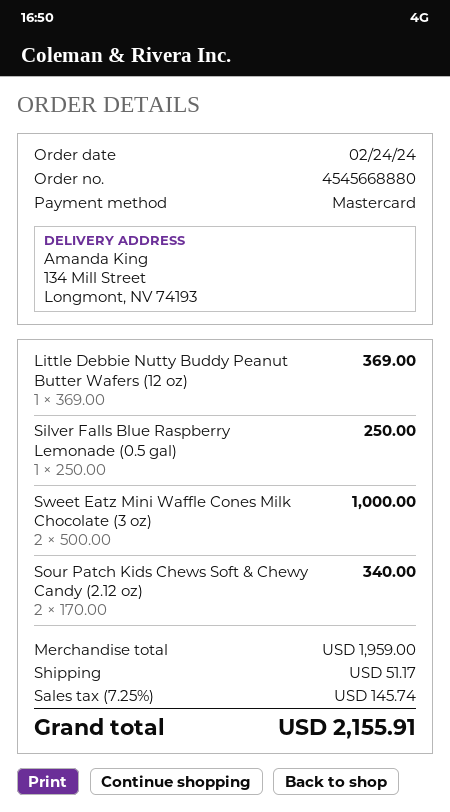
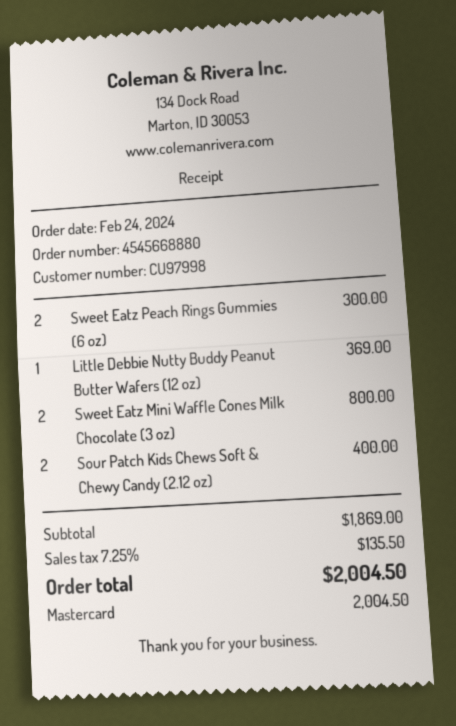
Silver Falls Blue Raspberry Lemonade (0.5 gal): 1 for 250.00 -> none
Sweet Eatz Mini Waffle Cones Milk Chocolate (3 oz): 2 for 1000.00 -> 2 for 800.00
Sour Patch Kids Chews Soft & Chewy Candy (2.12 oz): 2 for 340.00 -> 2 for 400.00
Sweet Eatz Peach Rings Gummies (6 oz): none -> 2 for 300.00
subtotal: 1959.00 -> 1869.00
shipping: 51.17 -> none
tax: 7.25% = 145.74 -> 7.25% = 135.50
total: 2155.91 -> 2004.50

